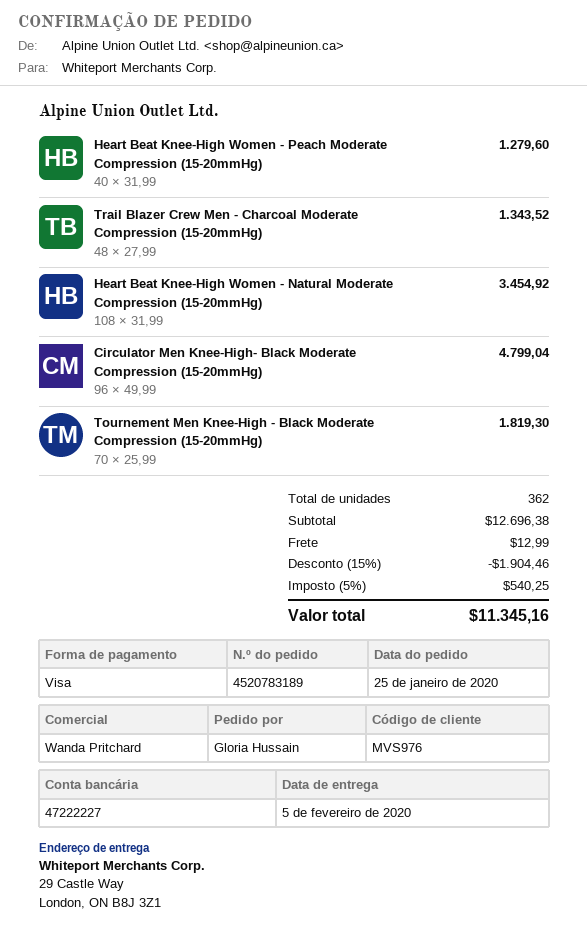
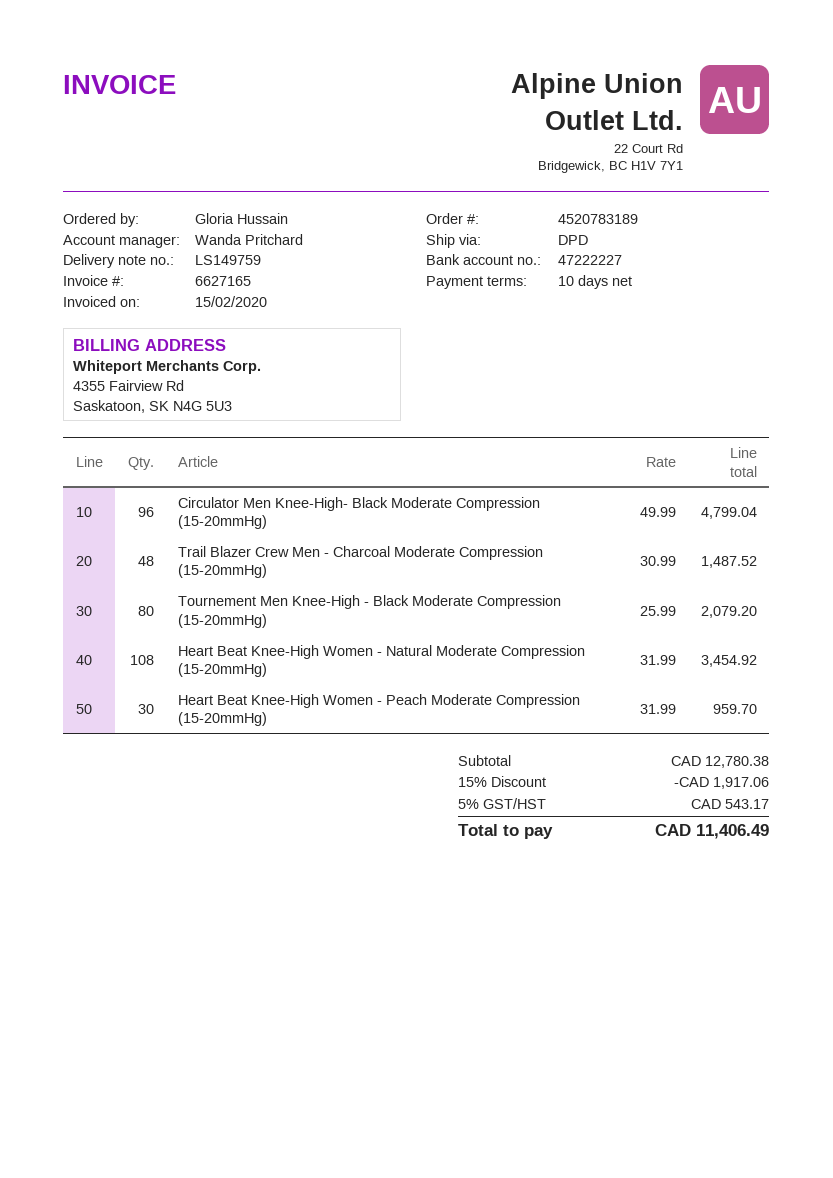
Heart Beat Knee-High Women - Peach Moderate Compression (15-20mmHg): 40 x 31.99 = 1279.60 -> 30 x 31.99 = 959.70
Trail Blazer Crew Men - Charcoal Moderate Compression (15-20mmHg): 48 x 27.99 = 1343.52 -> 48 x 30.99 = 1487.52
Tournement Men Knee-High - Black Moderate Compression (15-20mmHg): 70 x 25.99 = 1819.30 -> 80 x 25.99 = 2079.20
subtotal: 12696.38 -> 12780.38
discount: 15% = 1904.46 -> 15% = 1917.06
shipping: 12.99 -> none
tax: 5% = 540.25 -> 5% = 543.17
total: 11345.16 -> 11406.49

